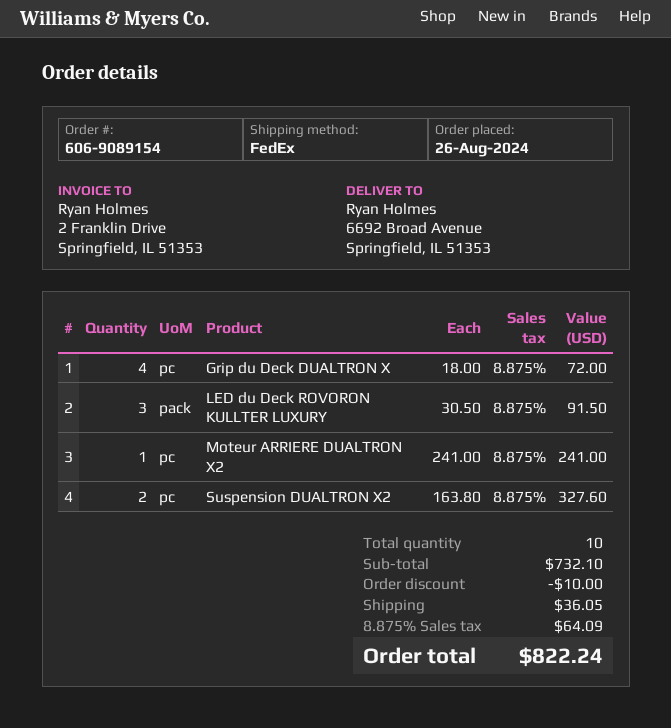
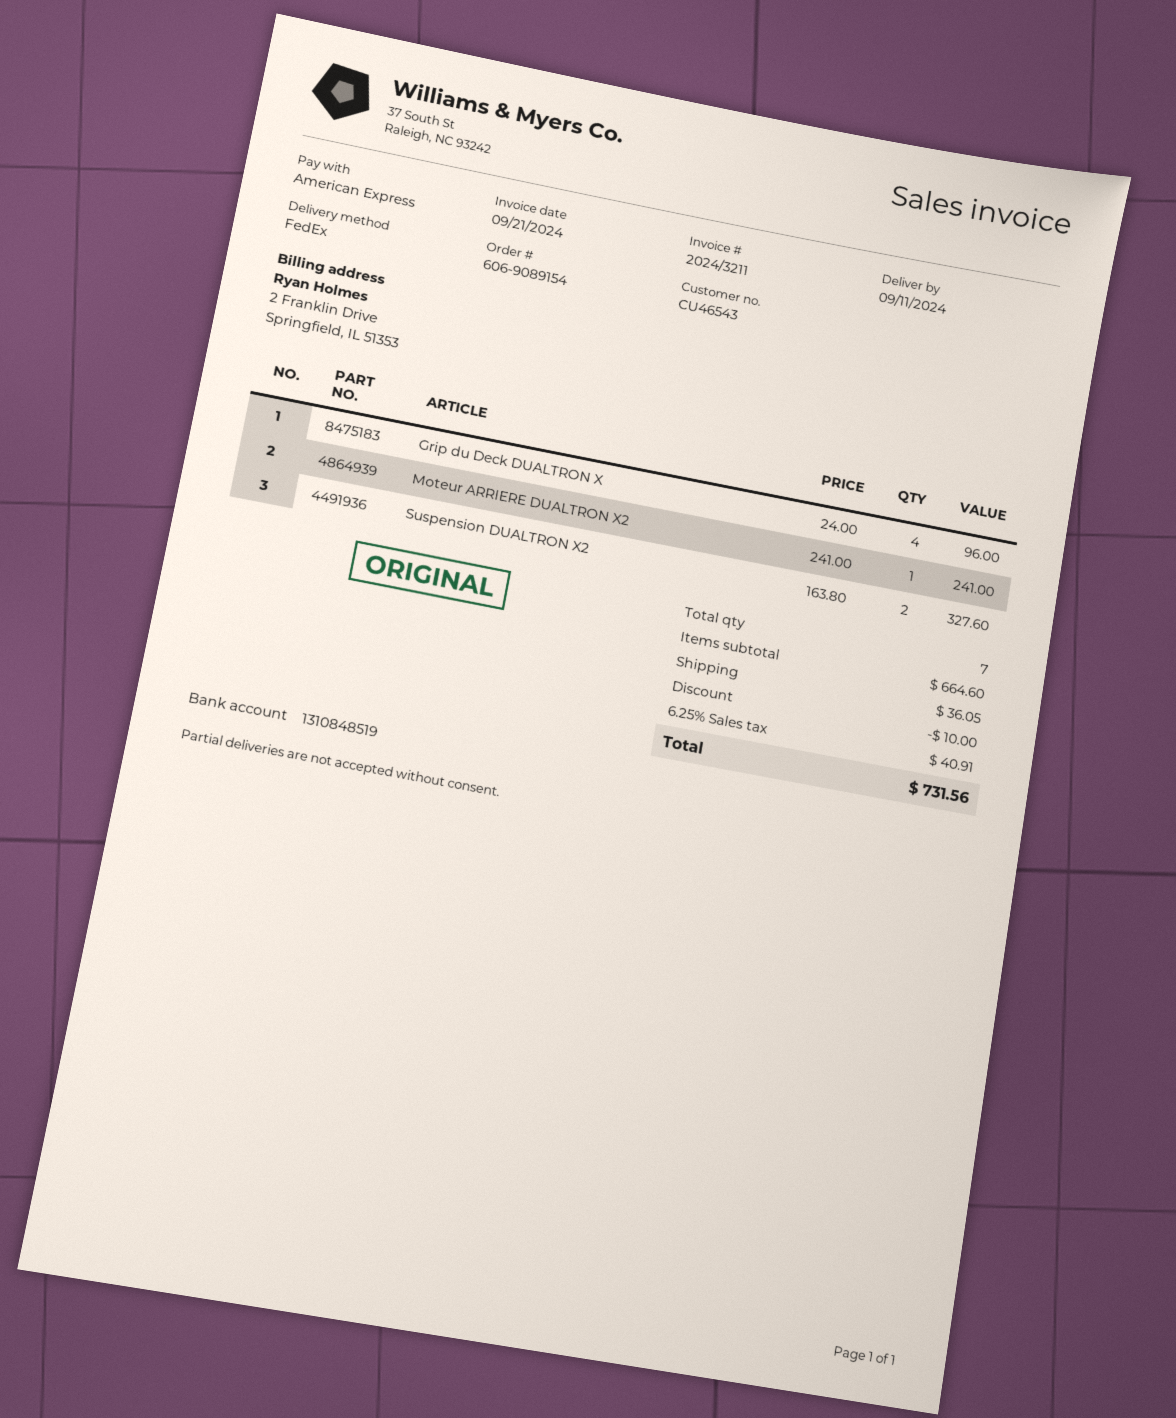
Grip du Deck DUALTRON X: 4 x 18.00 = 72.00 -> 4 x 24.00 = 96.00
LED du Deck ROVORON KULLTER LUXURY: 3 x 30.50 = 91.50 -> none
total quantity: 10 -> 7
subtotal: 732.10 -> 664.60
tax: 8.875% = 64.09 -> 6.25% = 40.91
total: 822.24 -> 731.56

